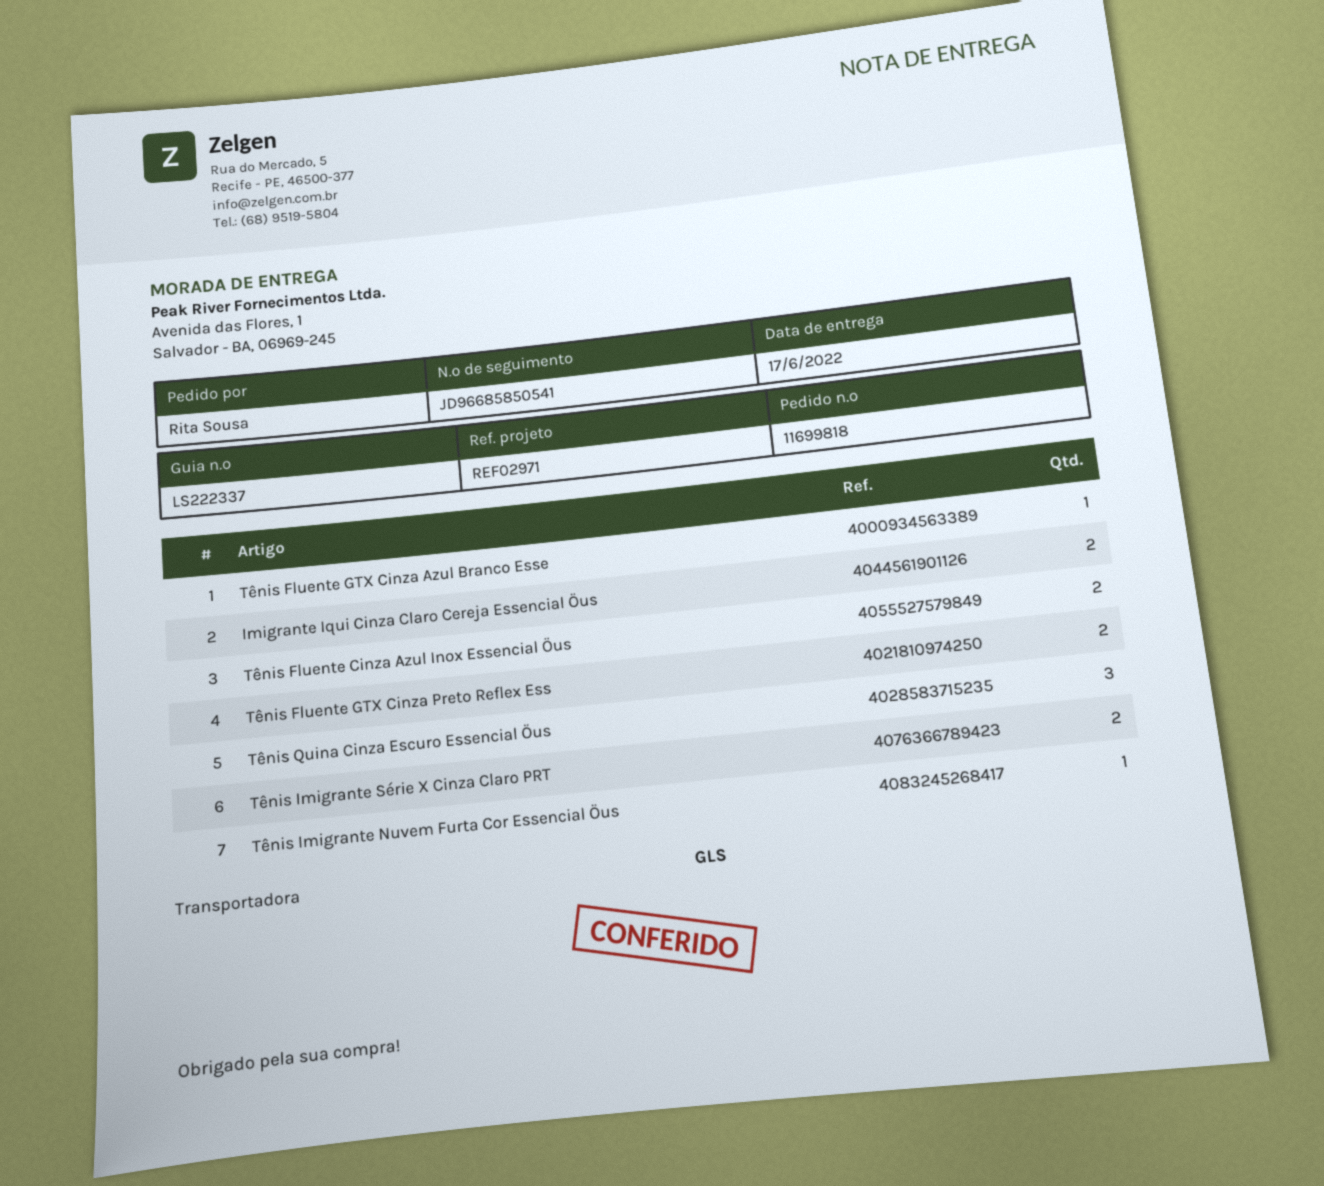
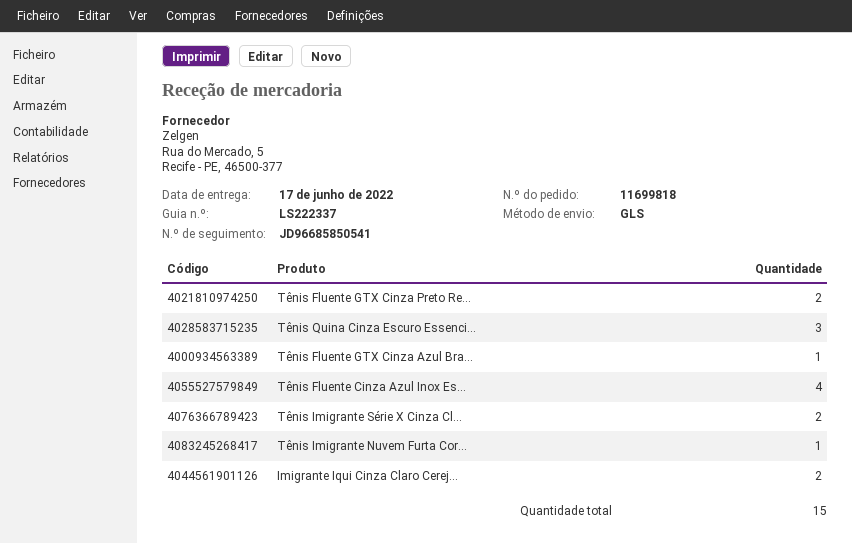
Tênis Fluente Cinza Azul Inox Essencial Öus: 2 -> 4

